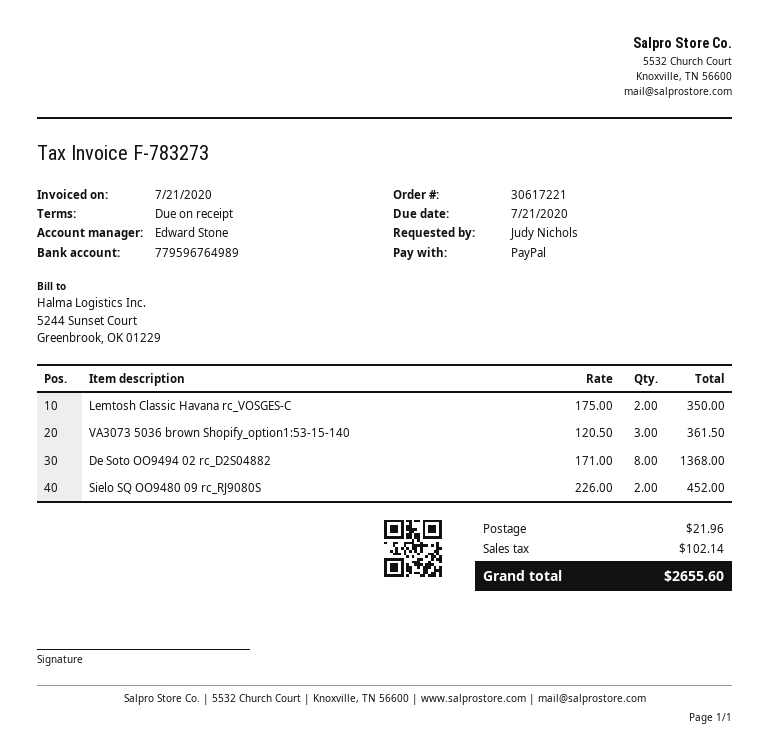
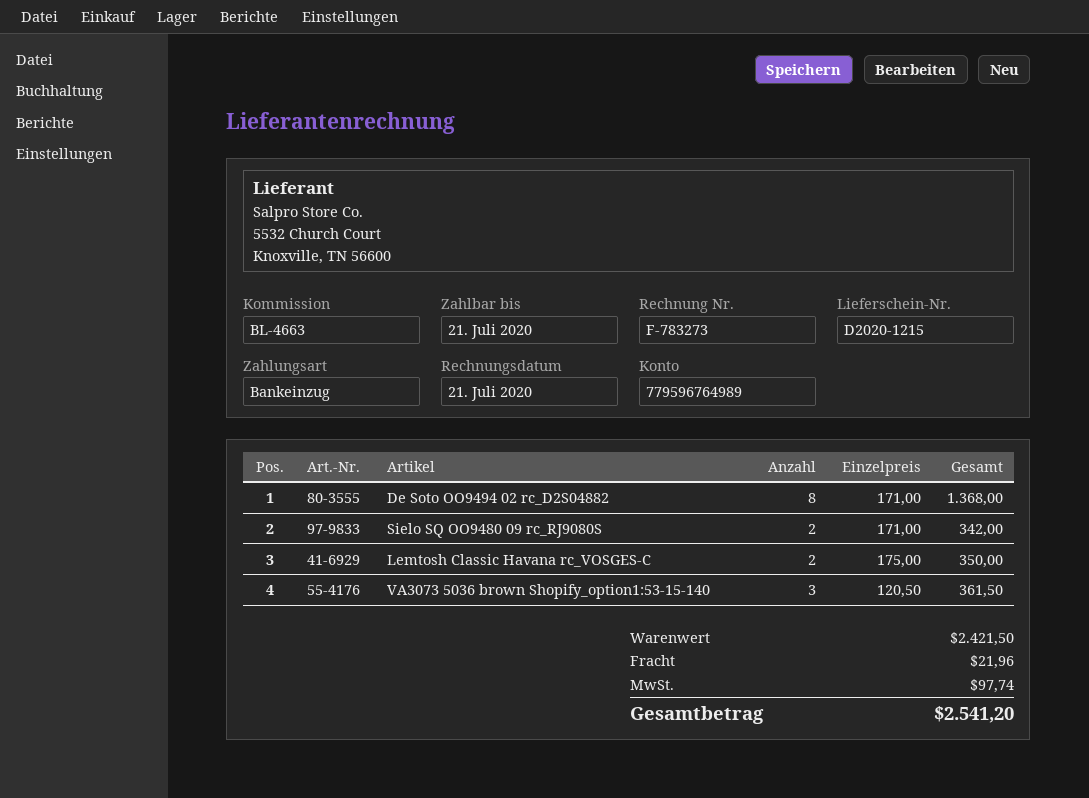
payment method: PayPal -> direct debit
Sielo SQ OO9480 09 rc_RJ9080S: 2 x 226.00 = 452.00 -> 2 x 171.00 = 342.00
tax: 102.14 -> 97.74
total: 2655.60 -> 2541.20

